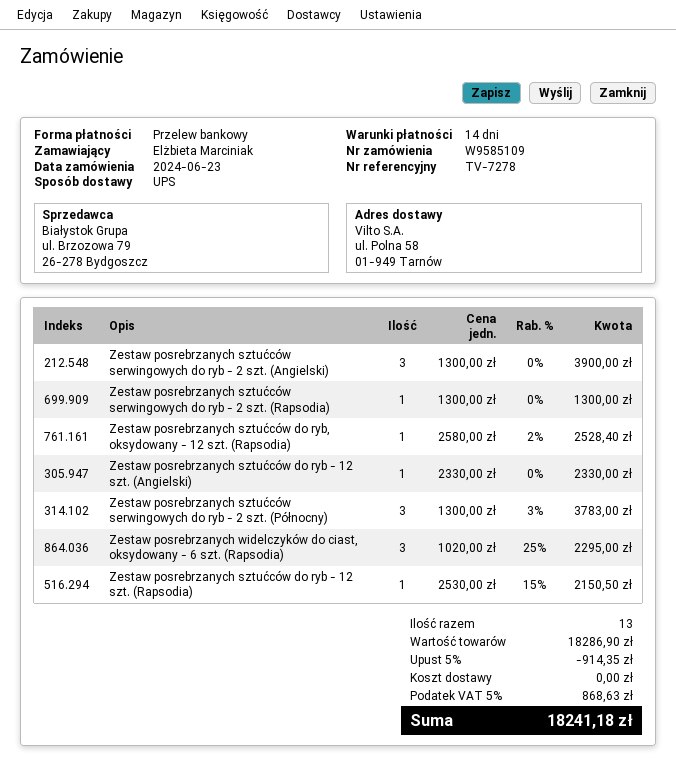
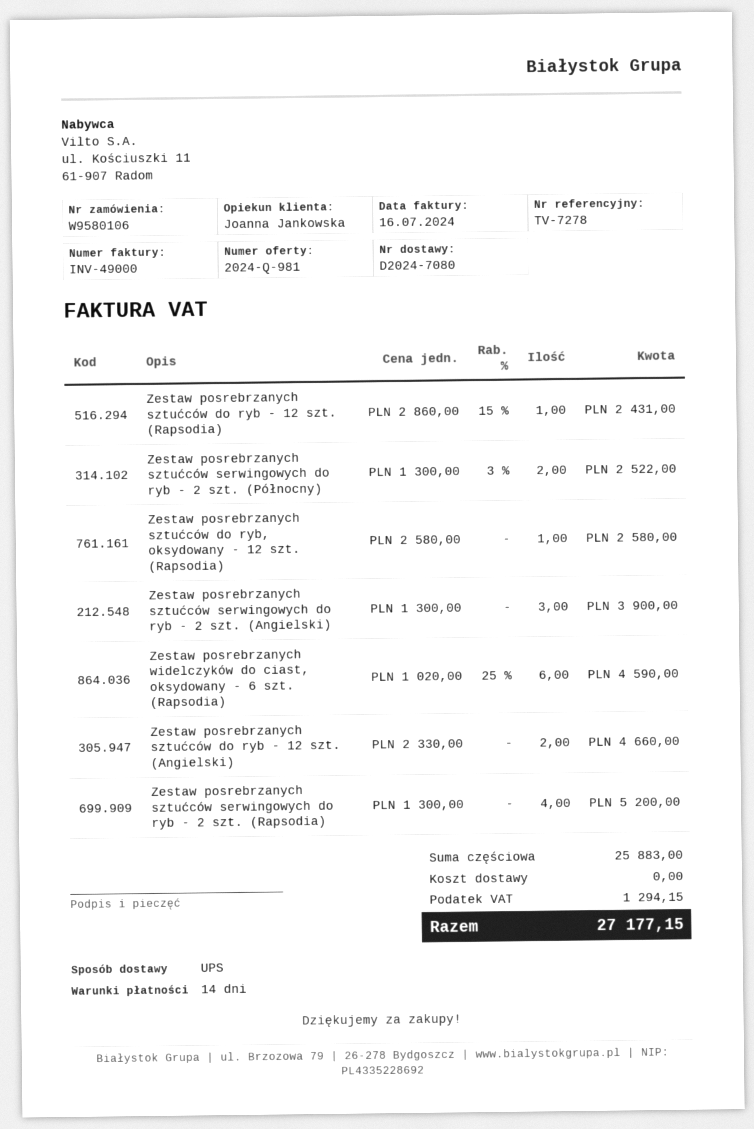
order number: W9585109 -> W9580106
Zestaw posrebrzanych sztućców serwingowych do ryb - 2 szt. (Rapsodia): 1 x 1300.00 = 1300.00 -> 4 x 1300.00 = 5200.00
Zestaw posrebrzanych sztućców do ryb, oksydowany - 12 szt. (Rapsodia): 1 x 2580.00 - 2% = 2528.40 -> 1 x 2580.00 = 2580.00
Zestaw posrebrzanych sztućców do ryb - 12 szt. (Angielski): 1 x 2330.00 = 2330.00 -> 2 x 2330.00 = 4660.00
Zestaw posrebrzanych sztućców serwingowych do ryb - 2 szt. (Północny): 3 x 1300.00 - 3% = 3783.00 -> 2 x 1300.00 - 3% = 2522.00
Zestaw posrebrzanych widelczyków do ciast, oksydowany - 6 szt. (Rapsodia): 3 x 1020.00 - 25% = 2295.00 -> 6 x 1020.00 - 25% = 4590.00
Zestaw posrebrzanych sztućców do ryb - 12 szt. (Rapsodia): 1 x 2530.00 - 15% = 2150.50 -> 1 x 2860.00 - 15% = 2431.00
subtotal: 18286.90 -> 25883.00
discount: 5% = 914.35 -> none
tax: 868.63 -> 1294.15
total: 18241.18 -> 27177.15

